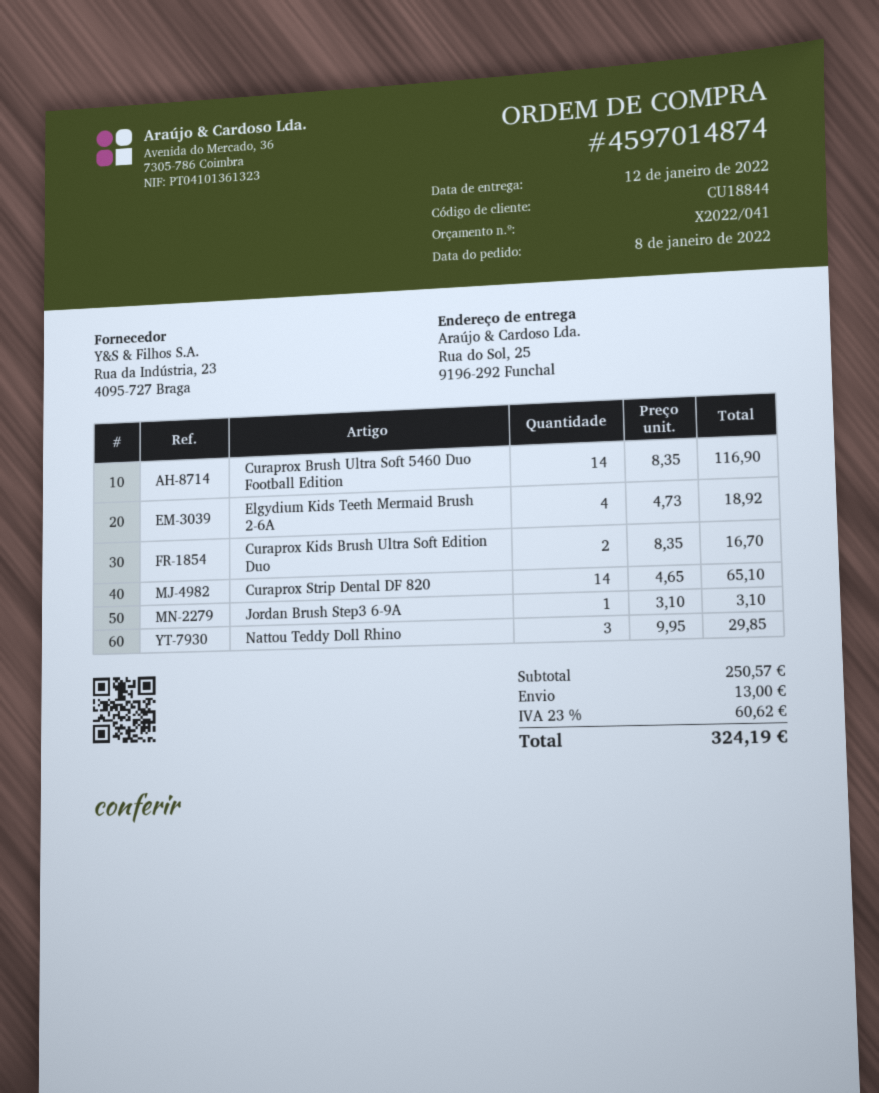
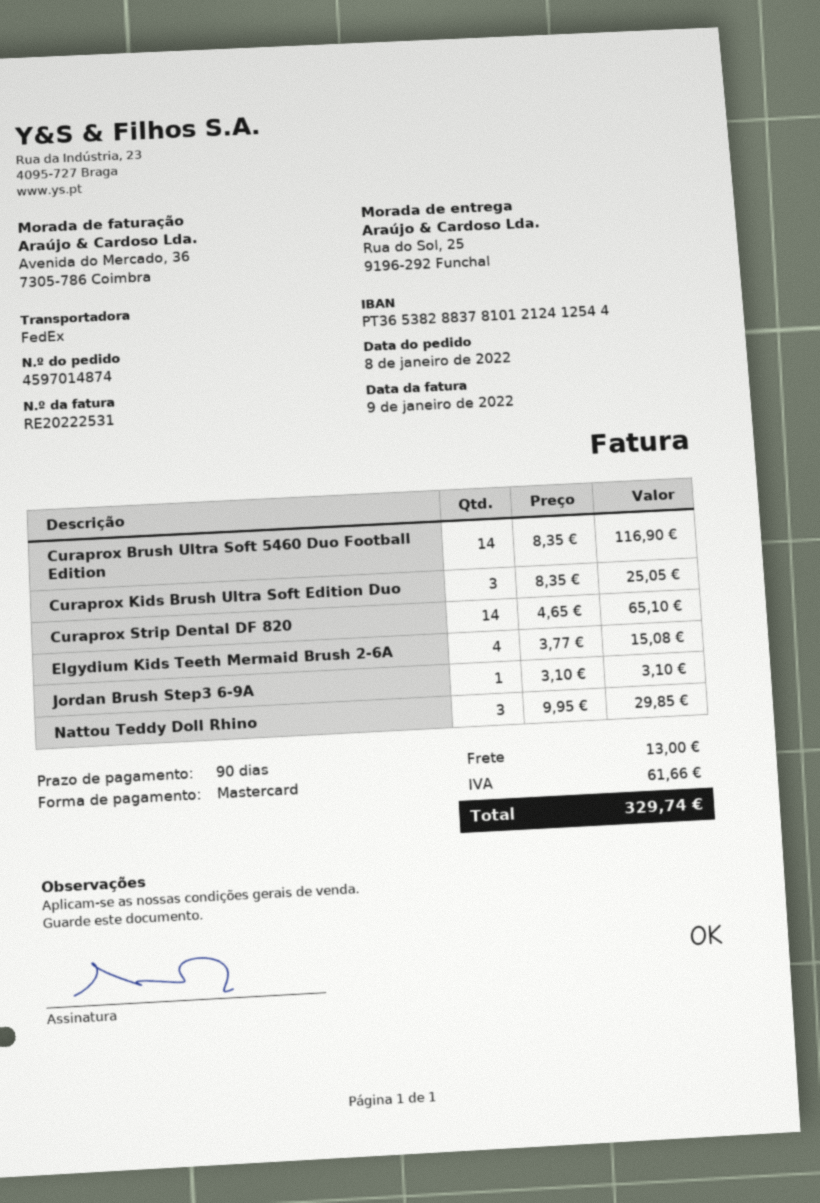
Elgydium Kids Teeth Mermaid Brush 2-6A: 4 x 4.73 = 18.92 -> 4 x 3.77 = 15.08
Curaprox Kids Brush Ultra Soft Edition Duo: 2 x 8.35 = 16.70 -> 3 x 8.35 = 25.05
tax: 60.62 -> 61.66
total: 324.19 -> 329.74

